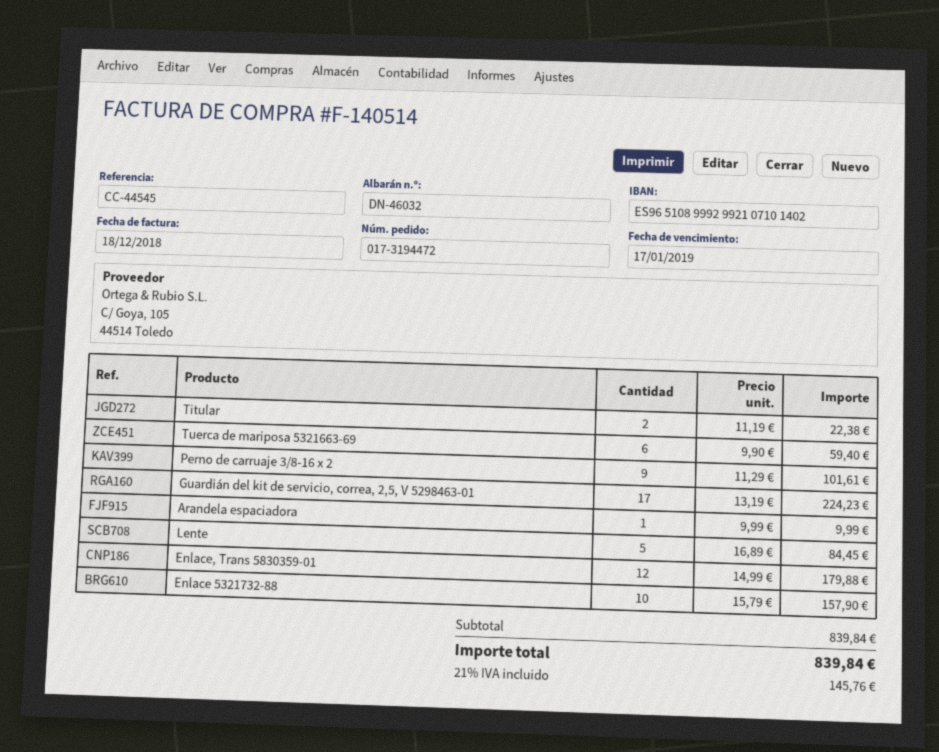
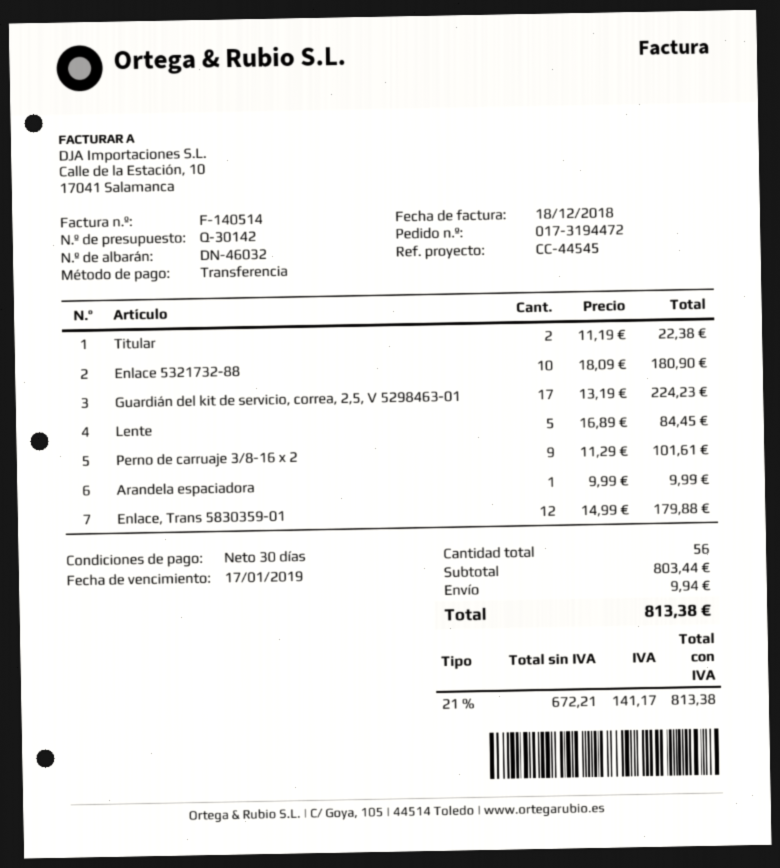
Tuerca de mariposa 5321663-69: 6 x 9.90 = 59.40 -> none
Enlace 5321732-88: 10 x 15.79 = 157.90 -> 10 x 18.09 = 180.90
subtotal: 839.84 -> 803.44
shipping: none -> 9.94
tax: 21% = 145.76 -> 21% = 141.17
total: 839.84 -> 813.38

